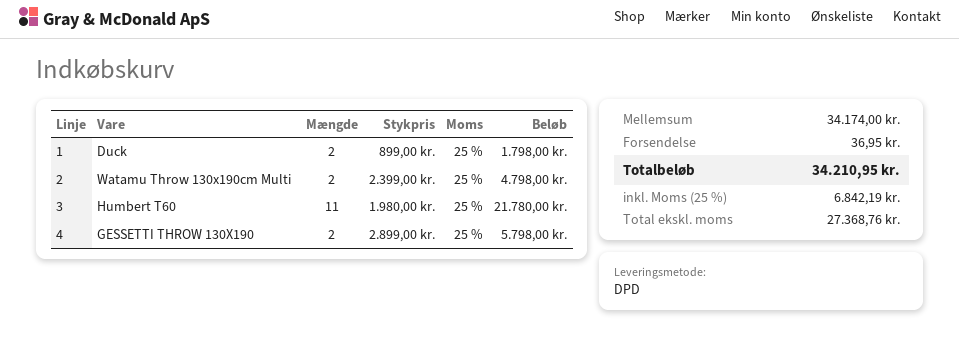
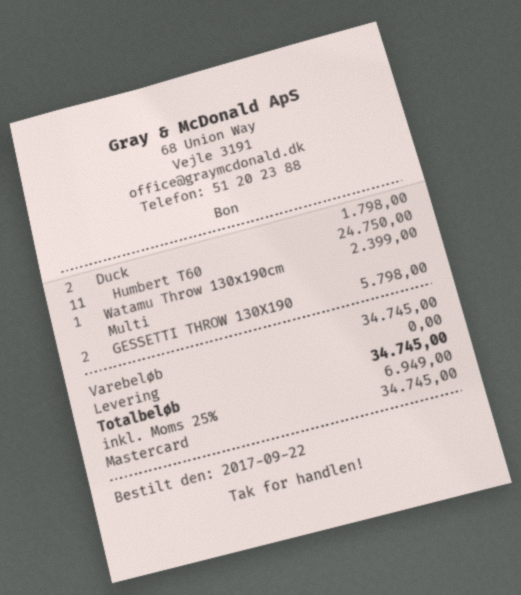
Watamu Throw 130x190cm Multi: 2 for 4798.00 -> 1 for 2399.00
Humbert T60: 11 for 21780.00 -> 11 for 24750.00
subtotal: 34174.00 -> 34745.00
shipping: 36.95 -> 0.00
tax: 25% = 6842.19 -> 25% = 6949.00
total: 34210.95 -> 34745.00

